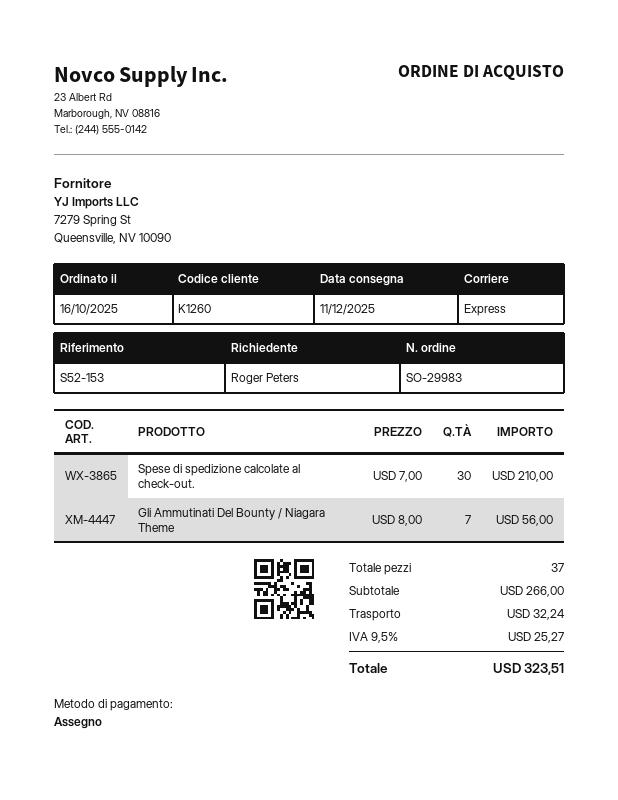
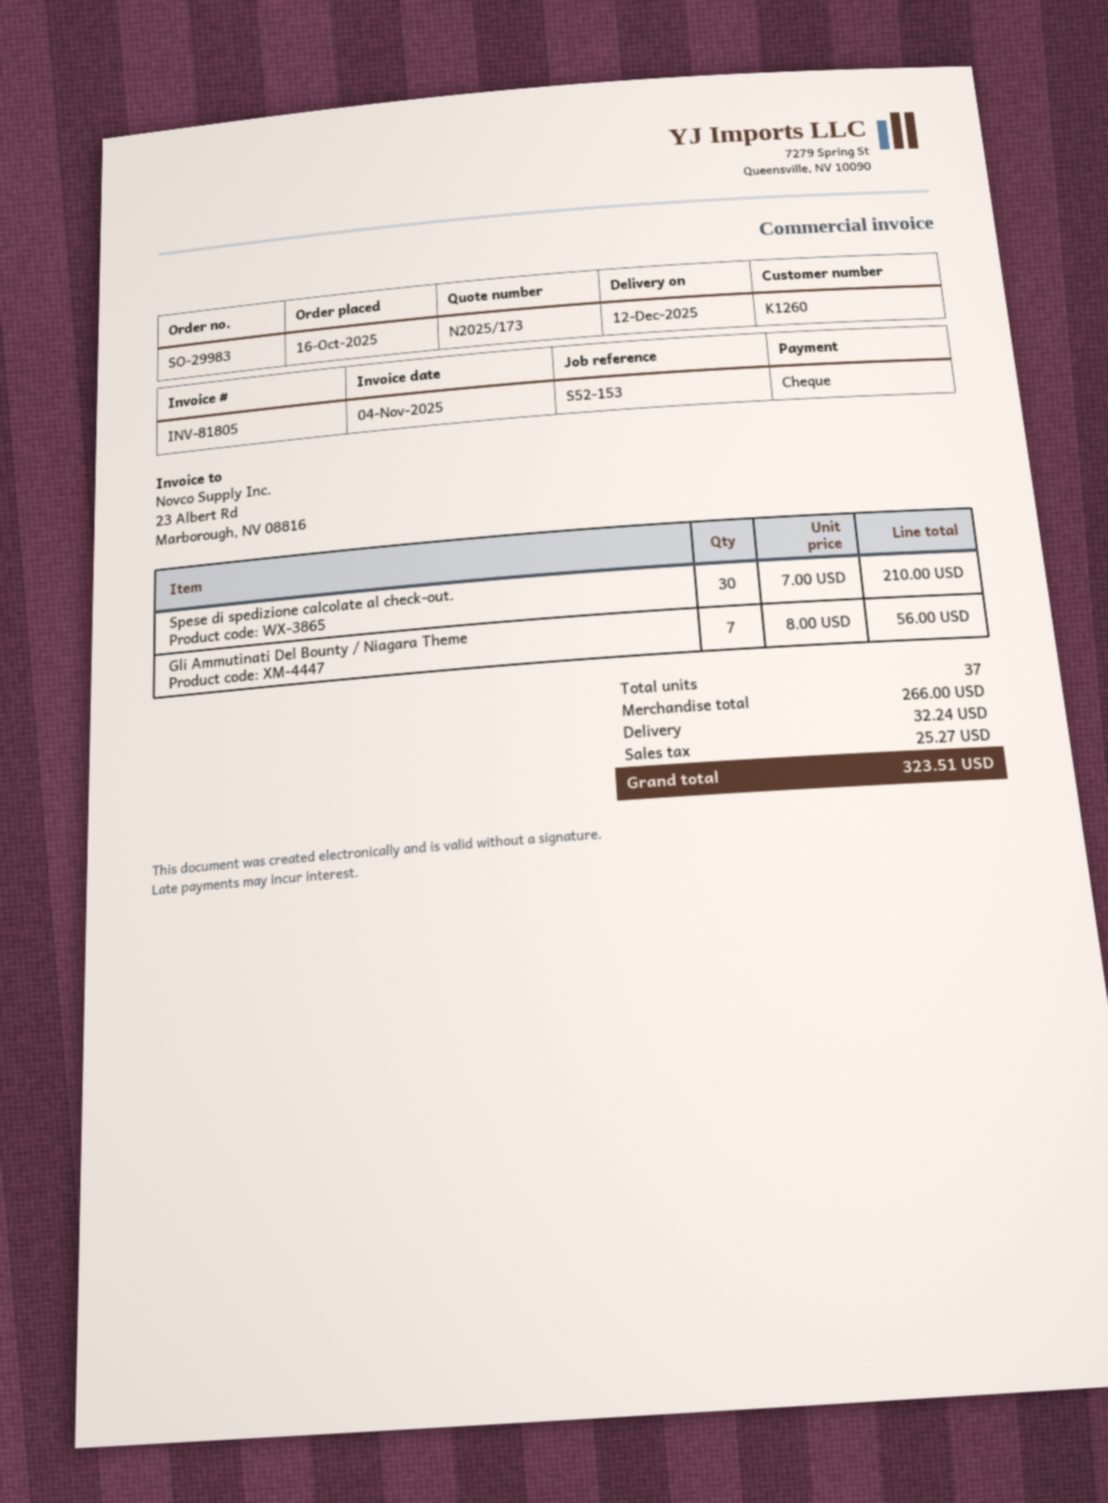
delivery date: 2025-12-11 -> 2025-12-12

